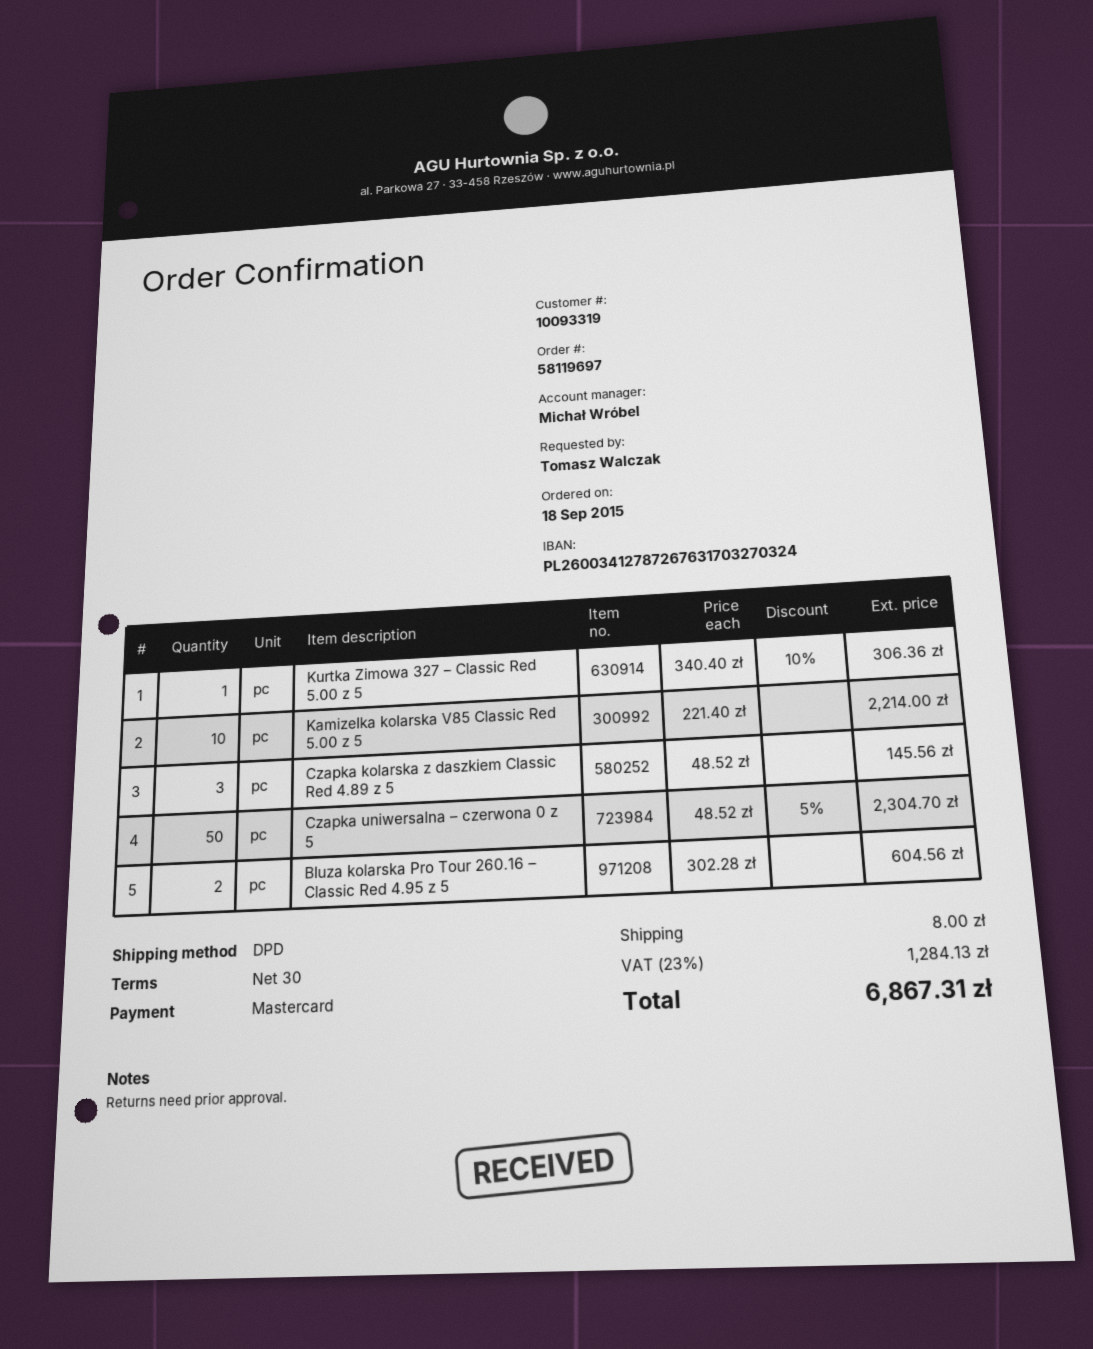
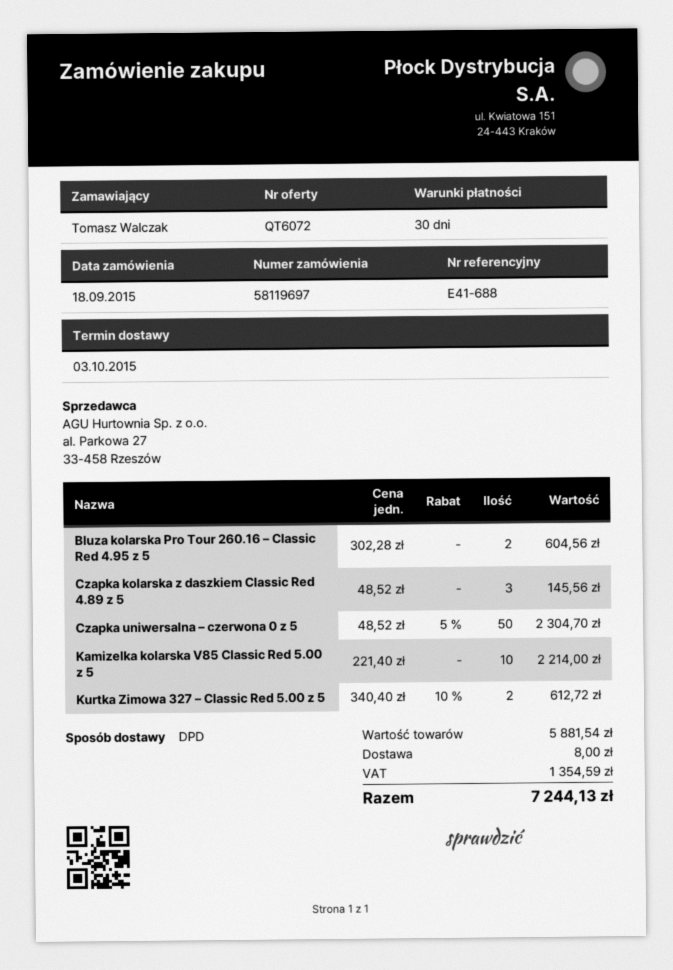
Kurtka Zimowa 327 – Classic Red 5.00 z 5: 1 x 340.40 - 10% = 306.36 -> 2 x 340.40 - 10% = 612.72
tax: 1284.13 -> 1354.59
total: 6867.31 -> 7244.13

